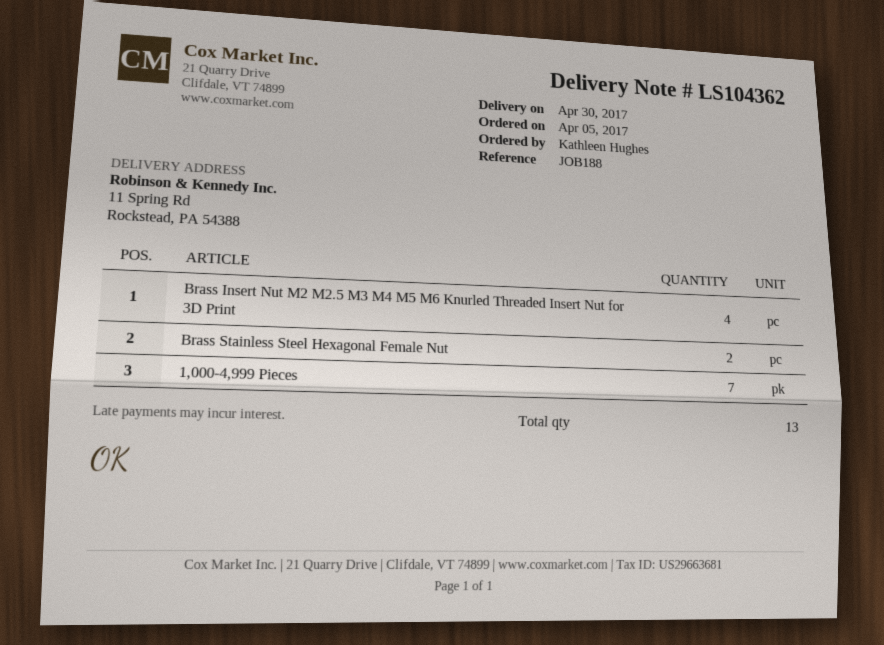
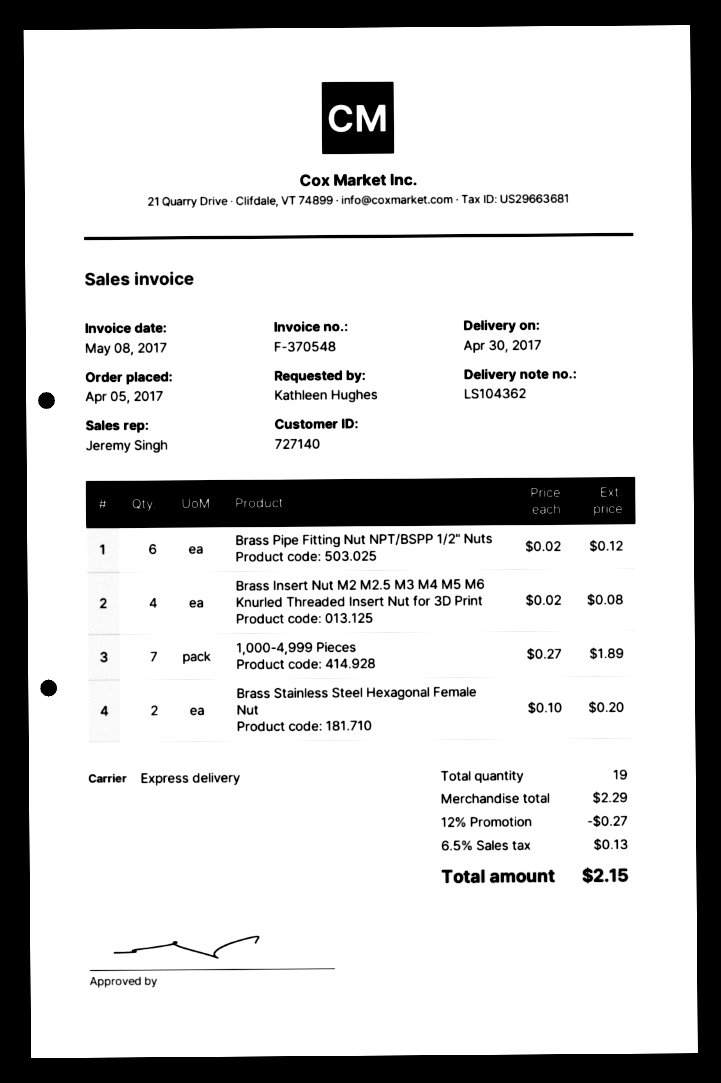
Brass Pipe Fitting Nut NPT/BSPP 1/2" Nuts: none -> 6
total quantity: 13 -> 19

